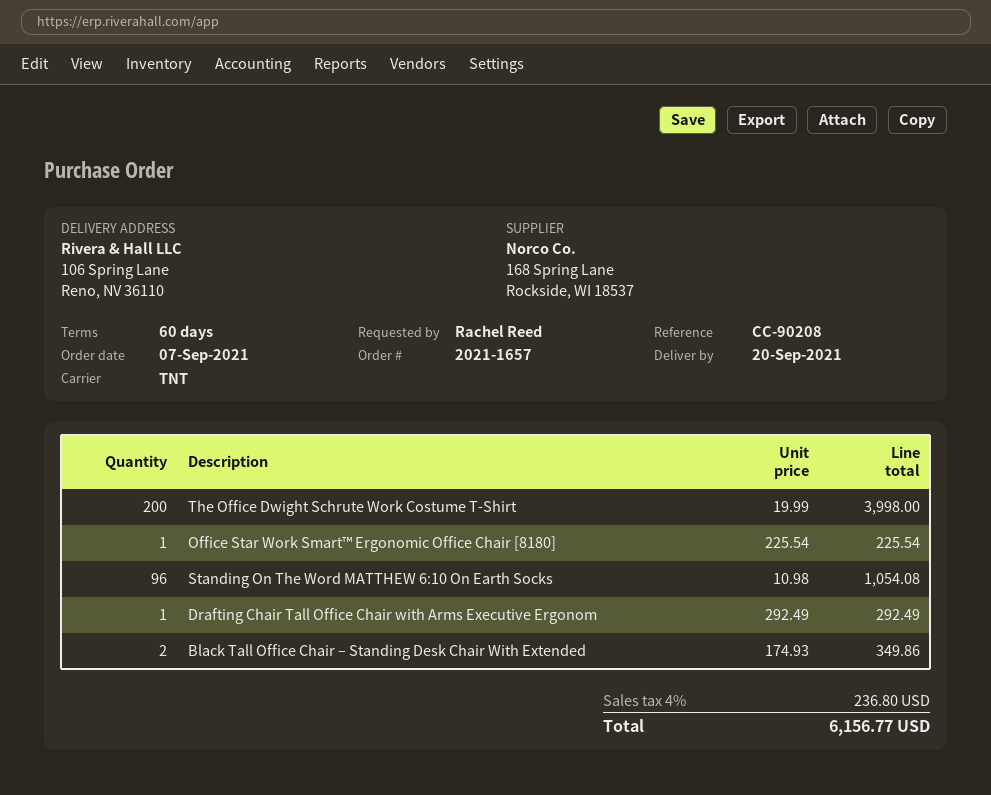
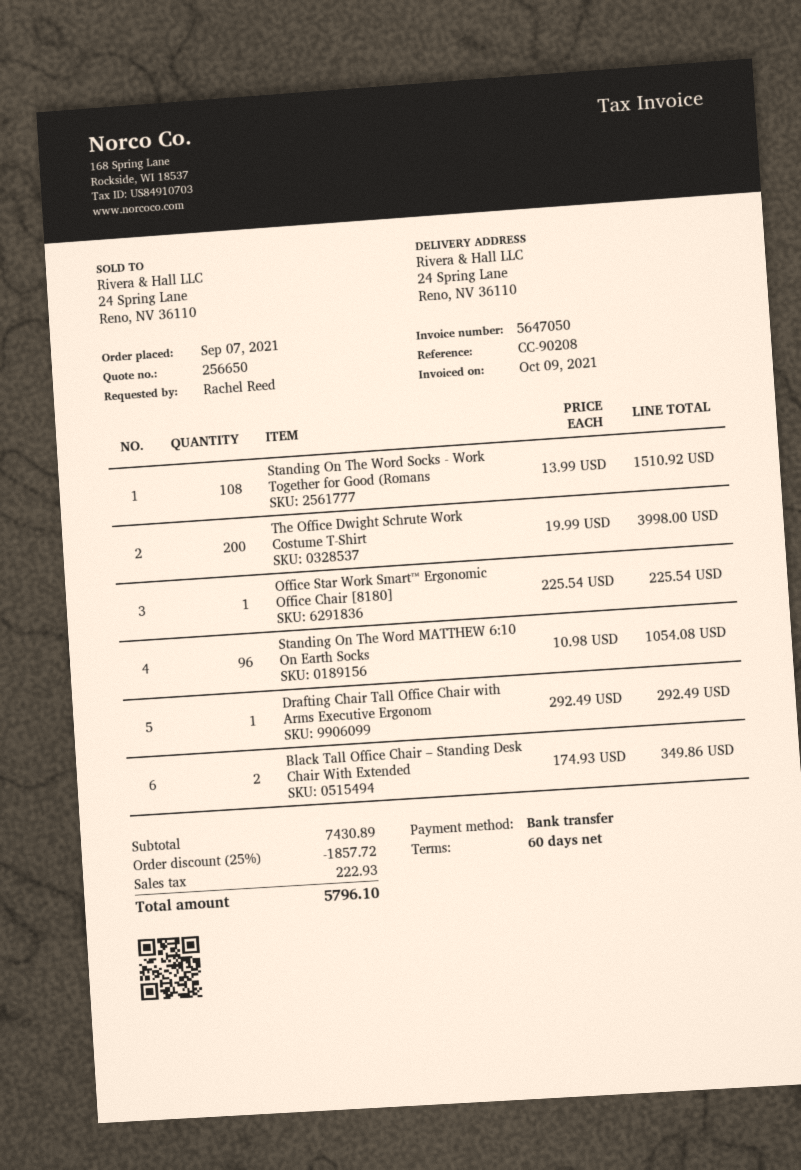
ship to: 106 Spring Lane, Reno, NV 36110 -> 24 Spring Lane, Reno, NV 36110
Standing On The Word Socks - Work Together for Good (Romans: none -> 108 x 13.99 = 1510.92
discount: none -> 25% = 1857.72
tax: 236.80 -> 222.93
total: 6156.77 -> 5796.10

